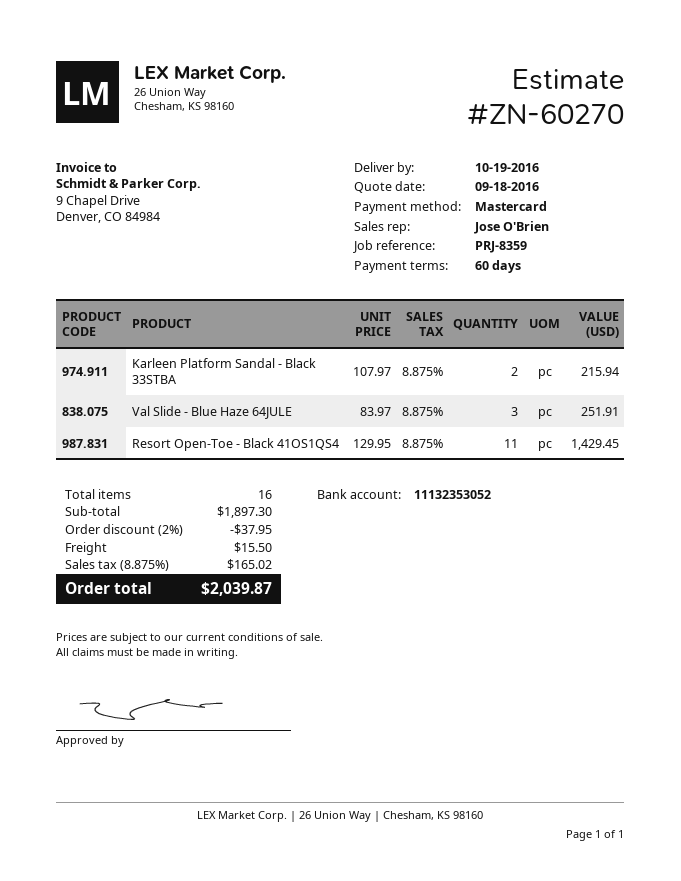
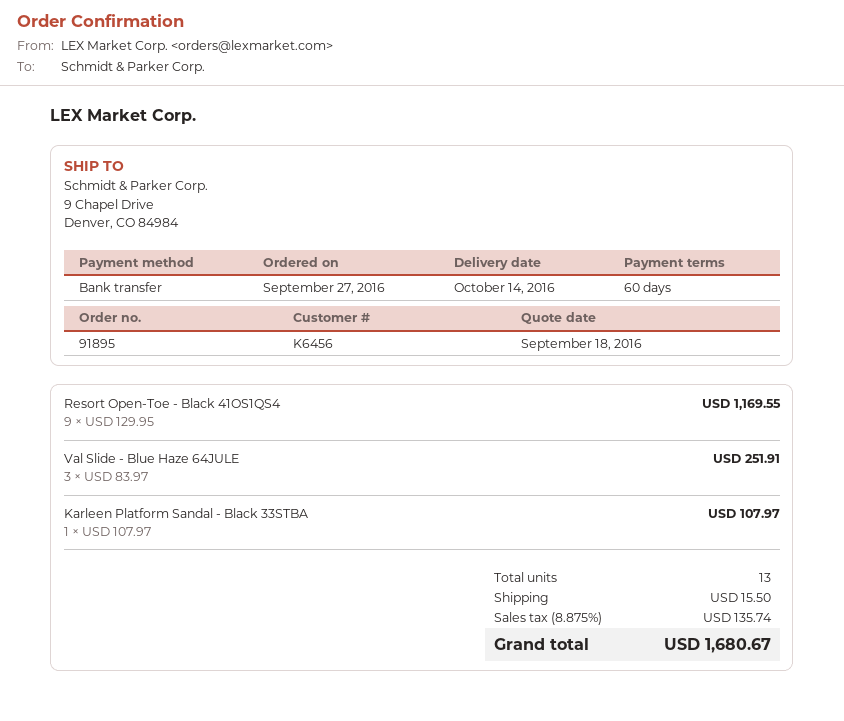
delivery date: 2016-10-19 -> 2016-10-14
payment method: Mastercard -> bank transfer
Karleen Platform Sandal - Black 33STBA: 2 x 107.97 = 215.94 -> 1 x 107.97 = 107.97
Resort Open-Toe - Black 41OS1QS4: 11 x 129.95 = 1429.45 -> 9 x 129.95 = 1169.55
total quantity: 16 -> 13
discount: 2% = 37.95 -> none
tax: 8.875% = 165.02 -> 8.875% = 135.74
total: 2039.87 -> 1680.67

